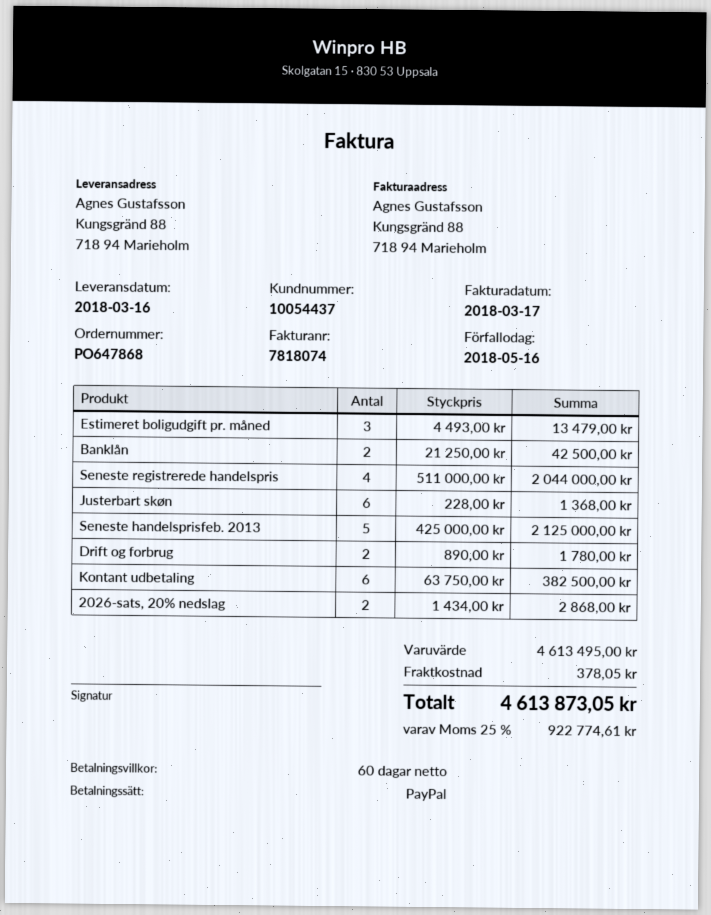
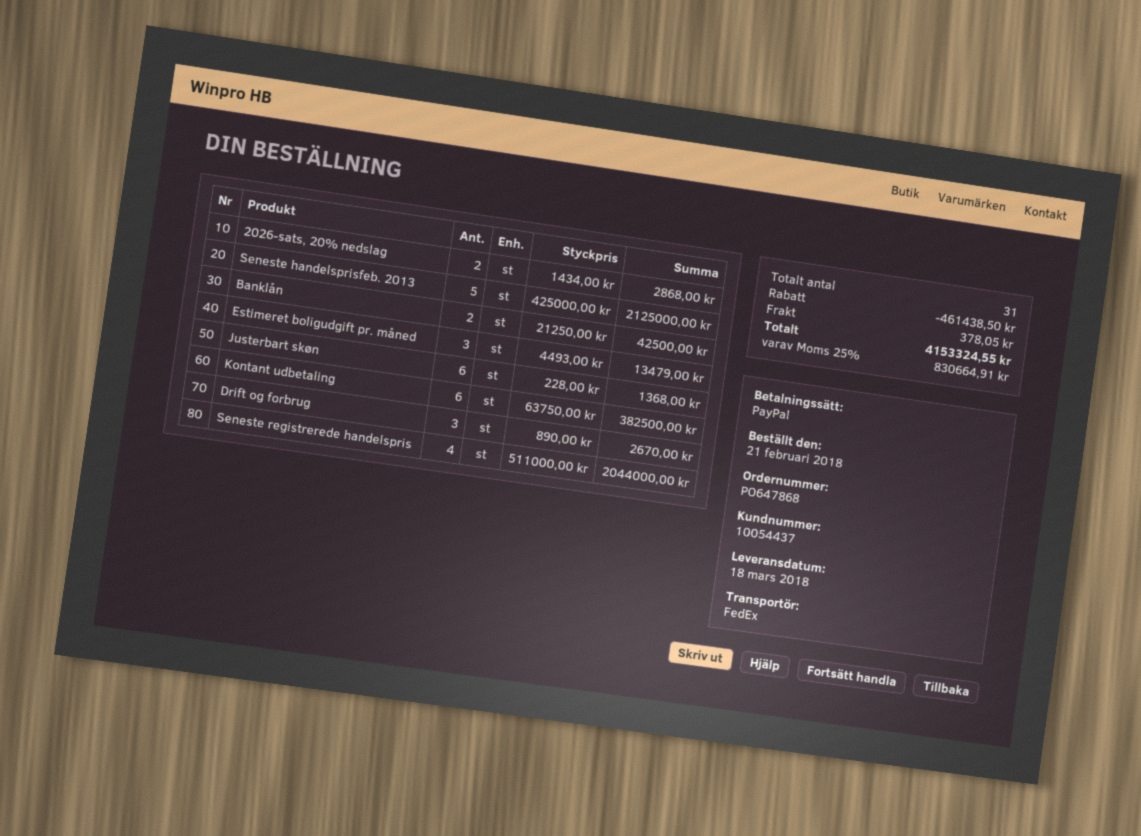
delivery date: 2018-03-16 -> 2018-03-18
Drift og forbrug: 2 x 890.00 = 1780.00 -> 3 x 890.00 = 2670.00
discount: none -> 461438.50
tax: 25% = 922774.61 -> 25% = 830664.91
total: 4613873.05 -> 4153324.55

